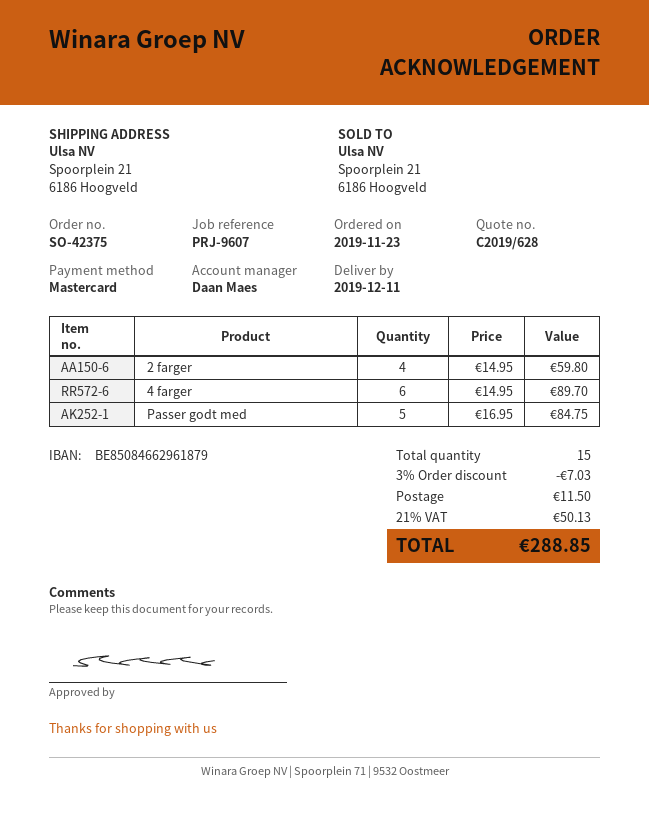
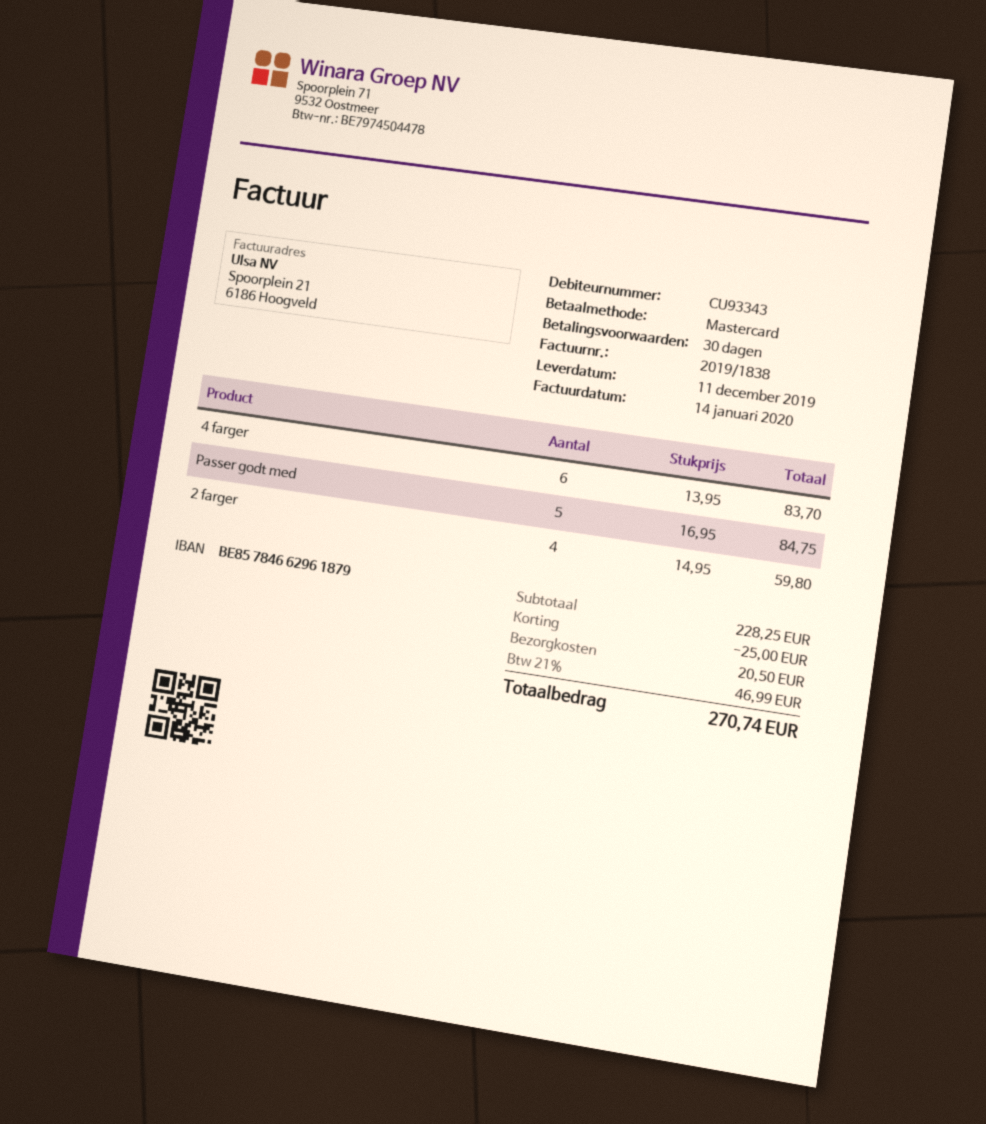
bank account: BE85084662961879 -> BE85784662961879
4 farger: 6 x 14.95 = 89.70 -> 6 x 13.95 = 83.70
discount: 7.03 -> 25.00
shipping: 11.50 -> 20.50
tax: 21% = 50.13 -> 21% = 46.99
total: 288.85 -> 270.74

